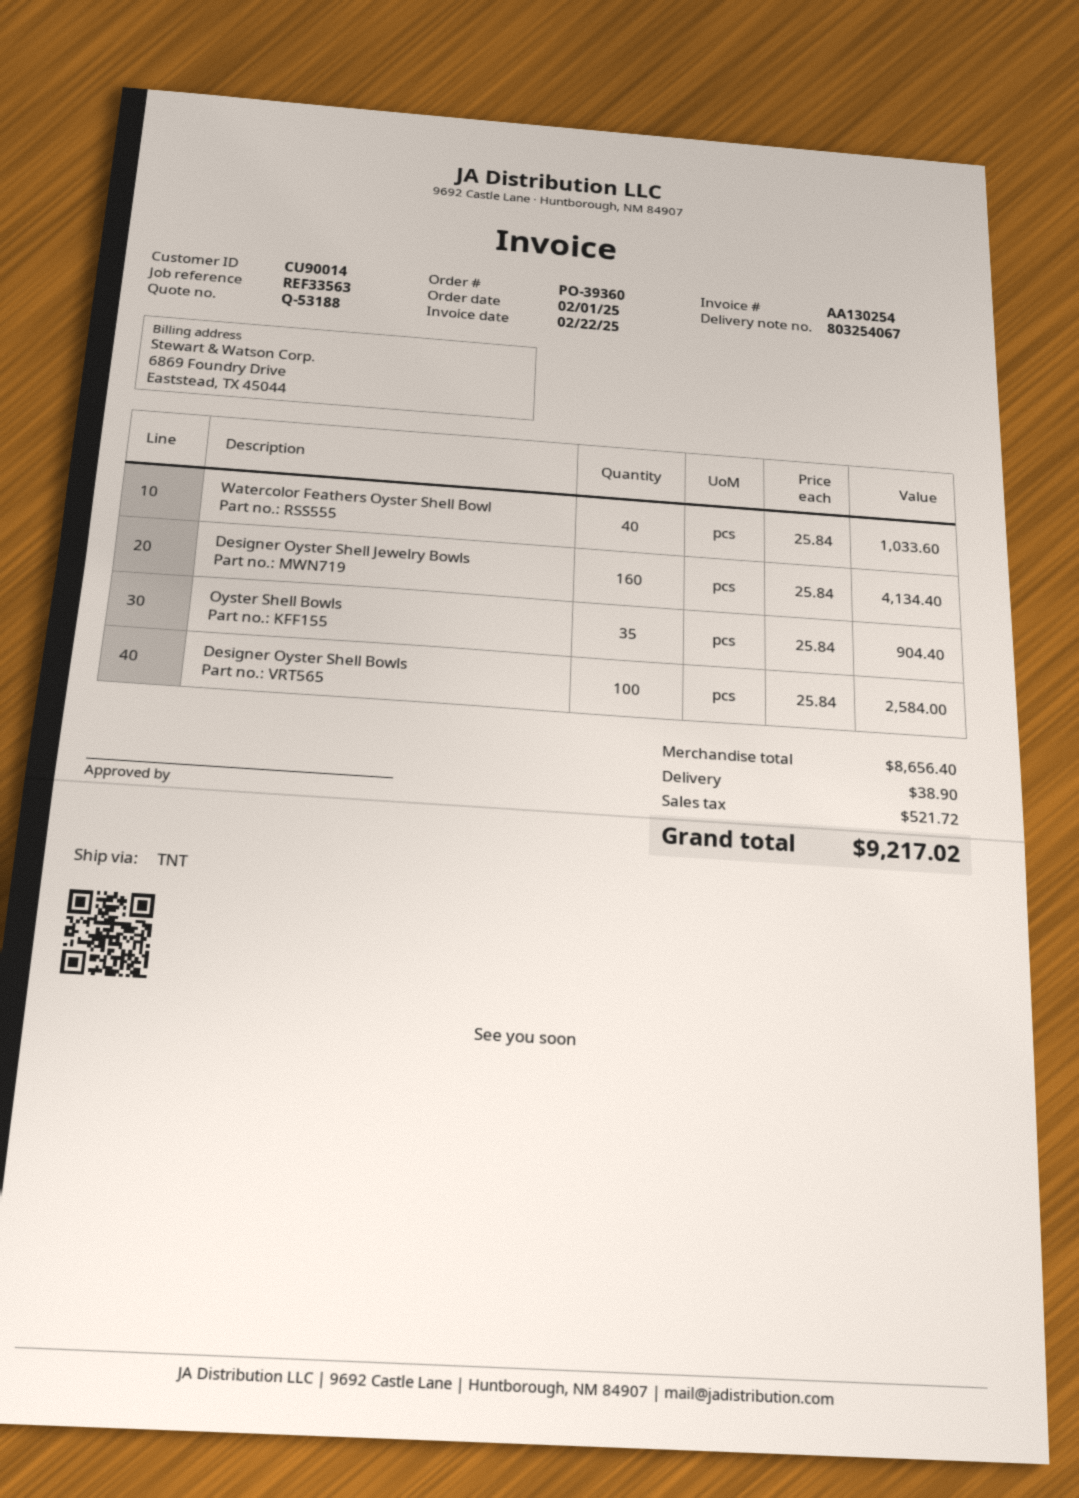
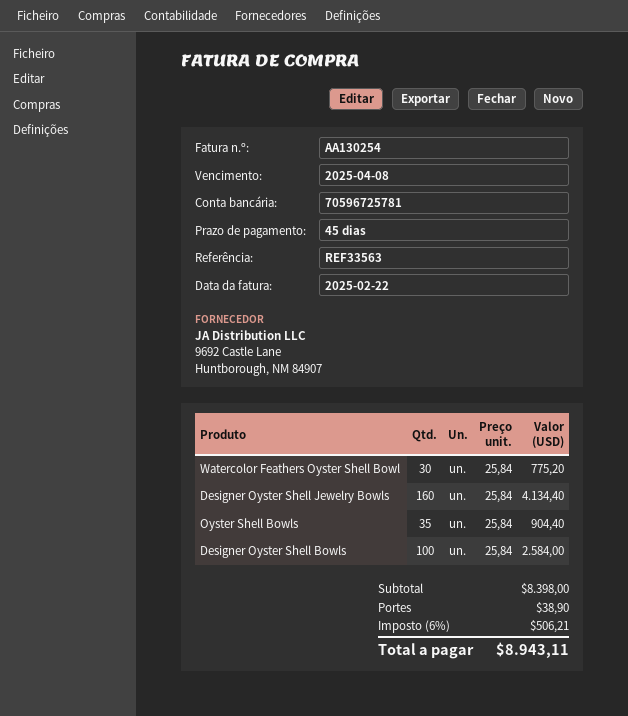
Watercolor Feathers Oyster Shell Bowl: 40 x 25.84 = 1033.60 -> 30 x 25.84 = 775.20
subtotal: 8656.40 -> 8398.00
tax: 521.72 -> 506.21
total: 9217.02 -> 8943.11

